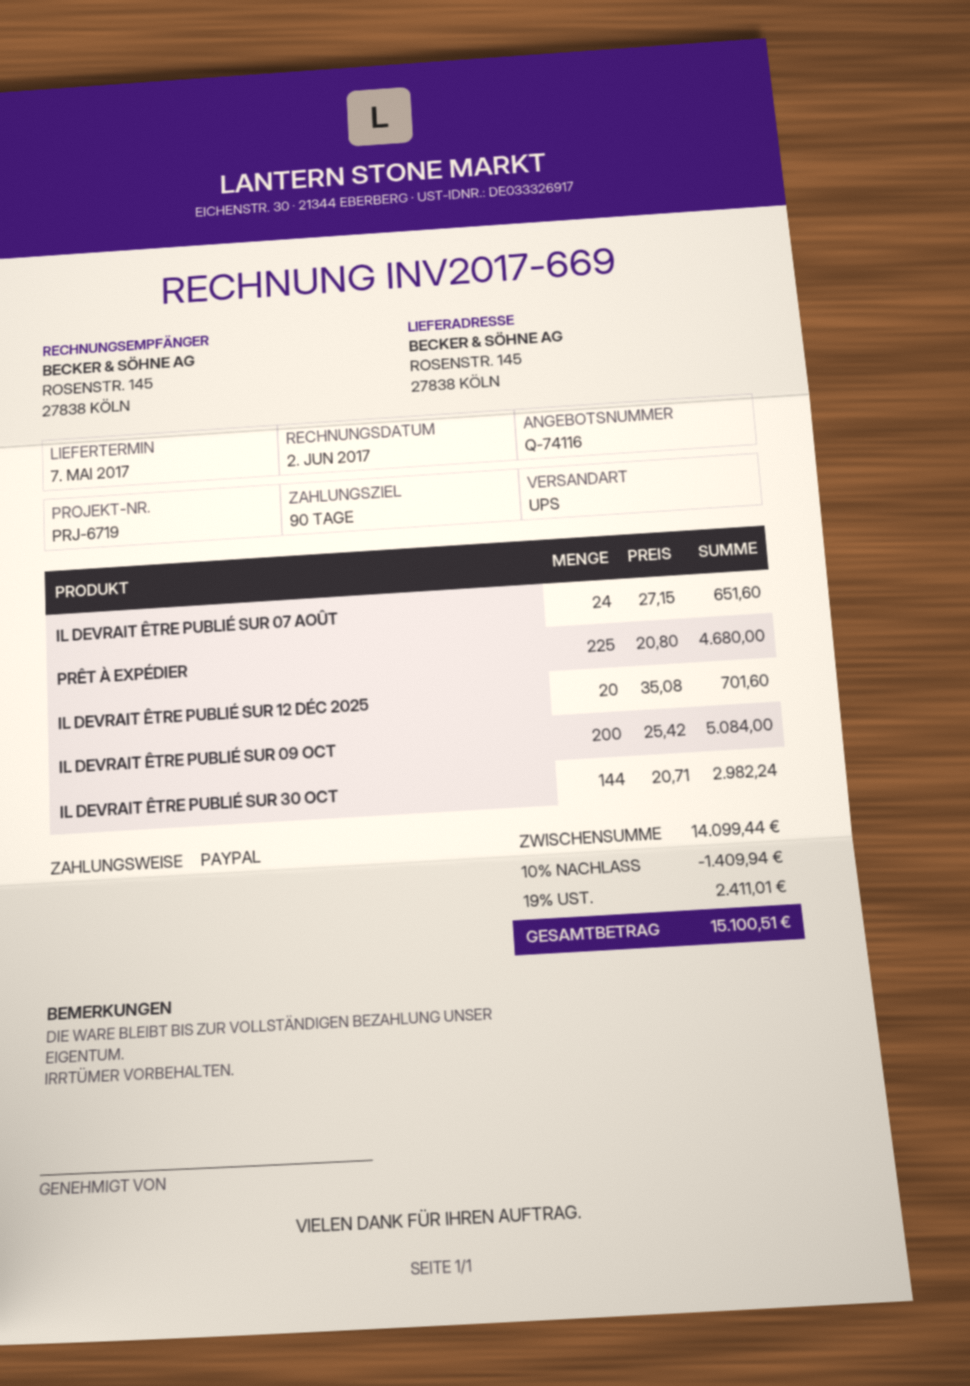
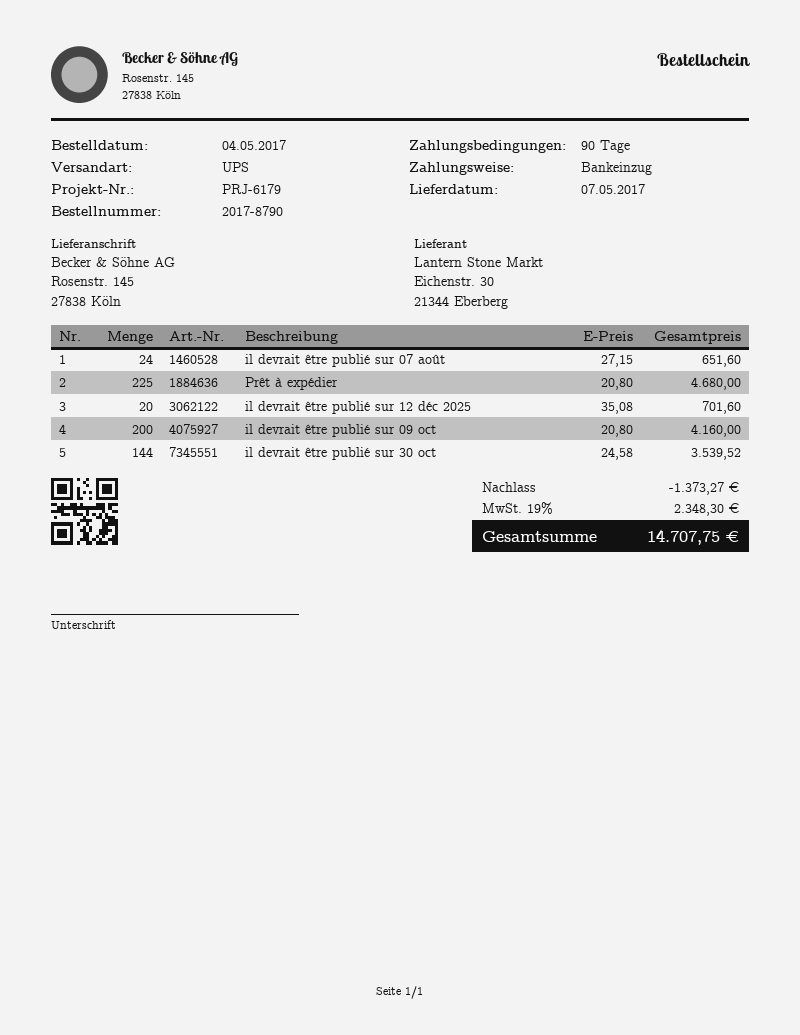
reference: PRJ-6719 -> PRJ-6179
payment method: PayPal -> direct debit
IL DEVRAIT ÊTRE PUBLIÉ SUR 09 OCT: 200 x 25.42 = 5084.00 -> 200 x 20.80 = 4160.00
IL DEVRAIT ÊTRE PUBLIÉ SUR 30 OCT: 144 x 20.71 = 2982.24 -> 144 x 24.58 = 3539.52
discount: 1409.94 -> 1373.27
tax: 19% = 2411.01 -> 19% = 2348.30
total: 15100.51 -> 14707.75

